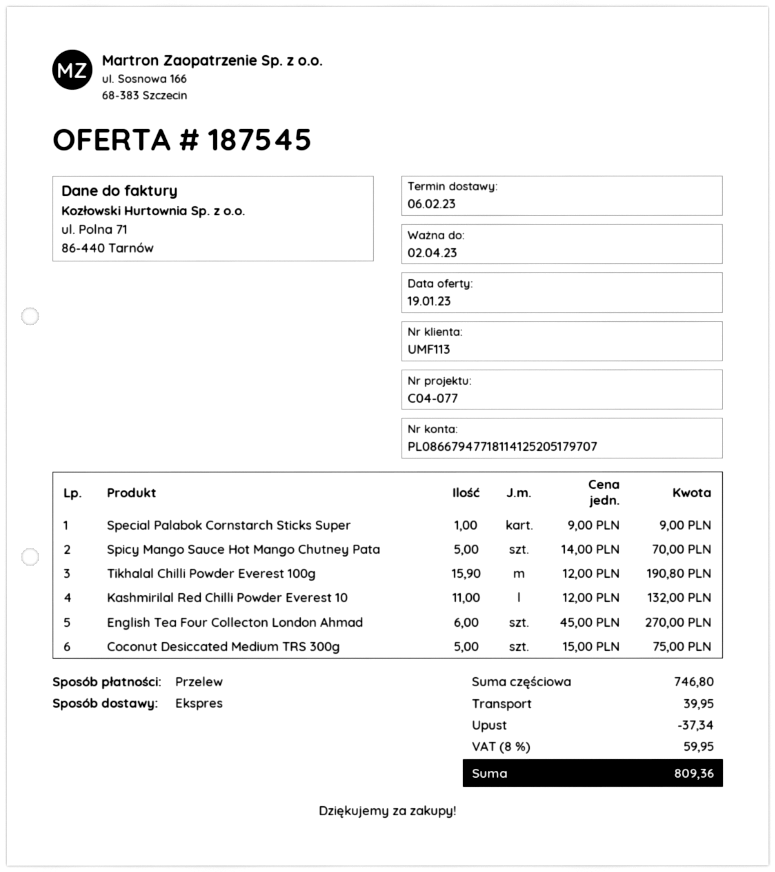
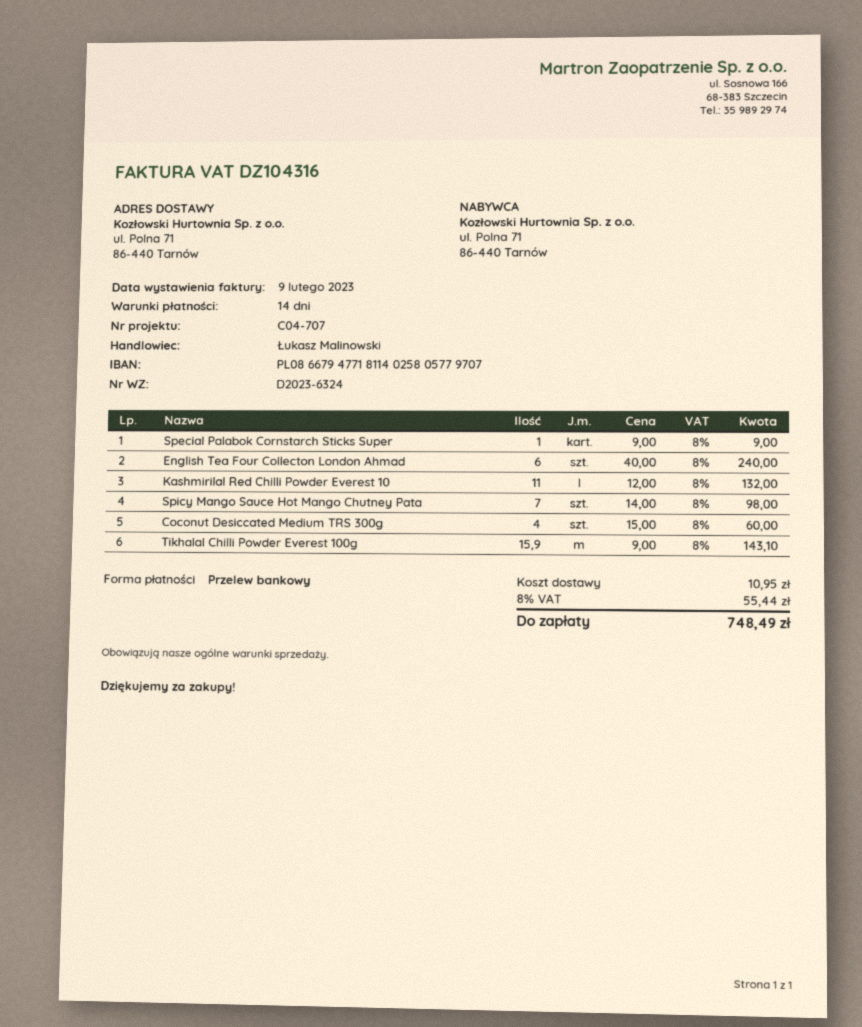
reference: C04-077 -> C04-707
bank account: PL08667947718114125205179707 -> PL08667947718114025805779707
Spicy Mango Sauce Hot Mango Chutney Pata: 5 x 14.00 = 70.00 -> 7 x 14.00 = 98.00
Tikhalal Chilli Powder Everest 100g: 15.9 x 12.00 = 190.80 -> 15.9 x 9.00 = 143.10
English Tea Four Collecton London Ahmad: 6 x 45.00 = 270.00 -> 6 x 40.00 = 240.00
Coconut Desiccated Medium TRS 300g: 5 x 15.00 = 75.00 -> 4 x 15.00 = 60.00
discount: 37.34 -> none
shipping: 39.95 -> 10.95
tax: 8% = 59.95 -> 8% = 55.44
total: 809.36 -> 748.49

